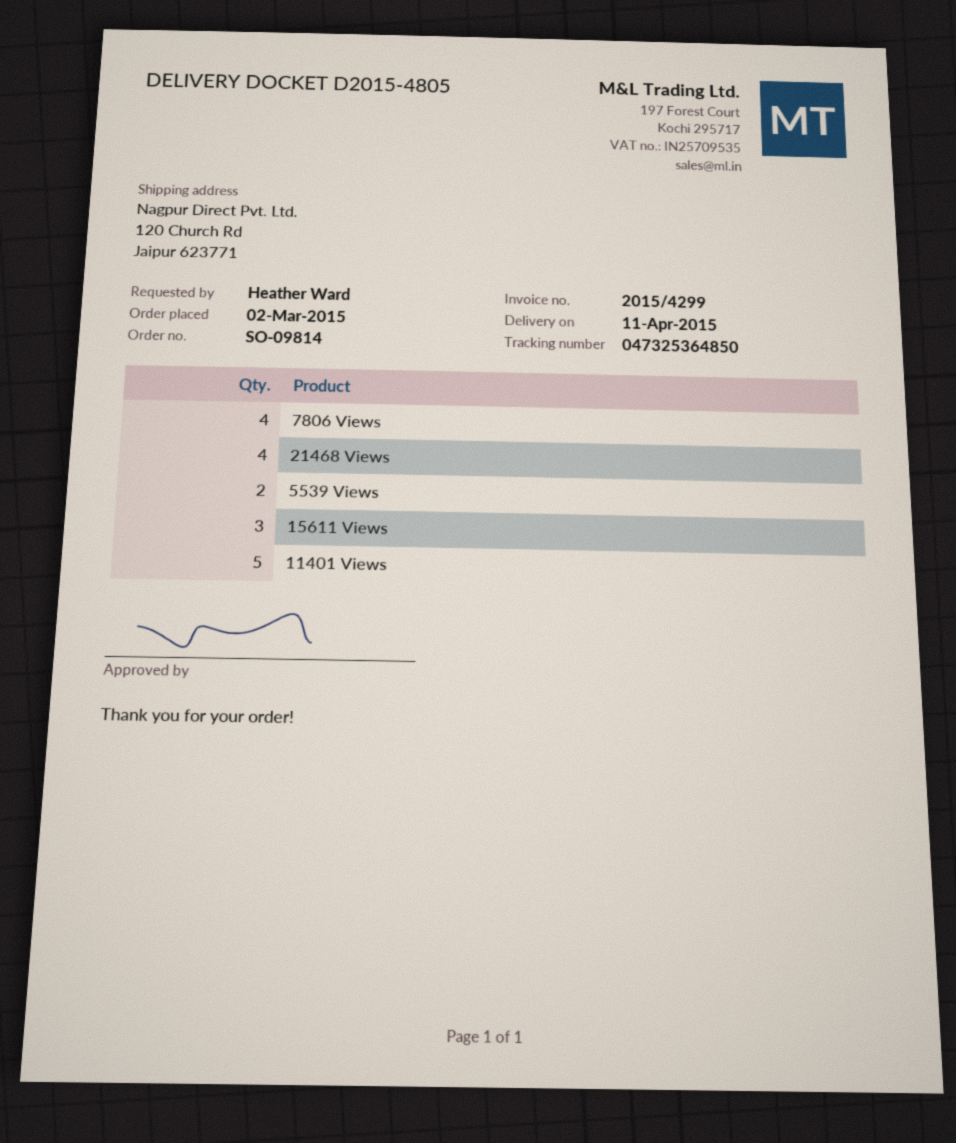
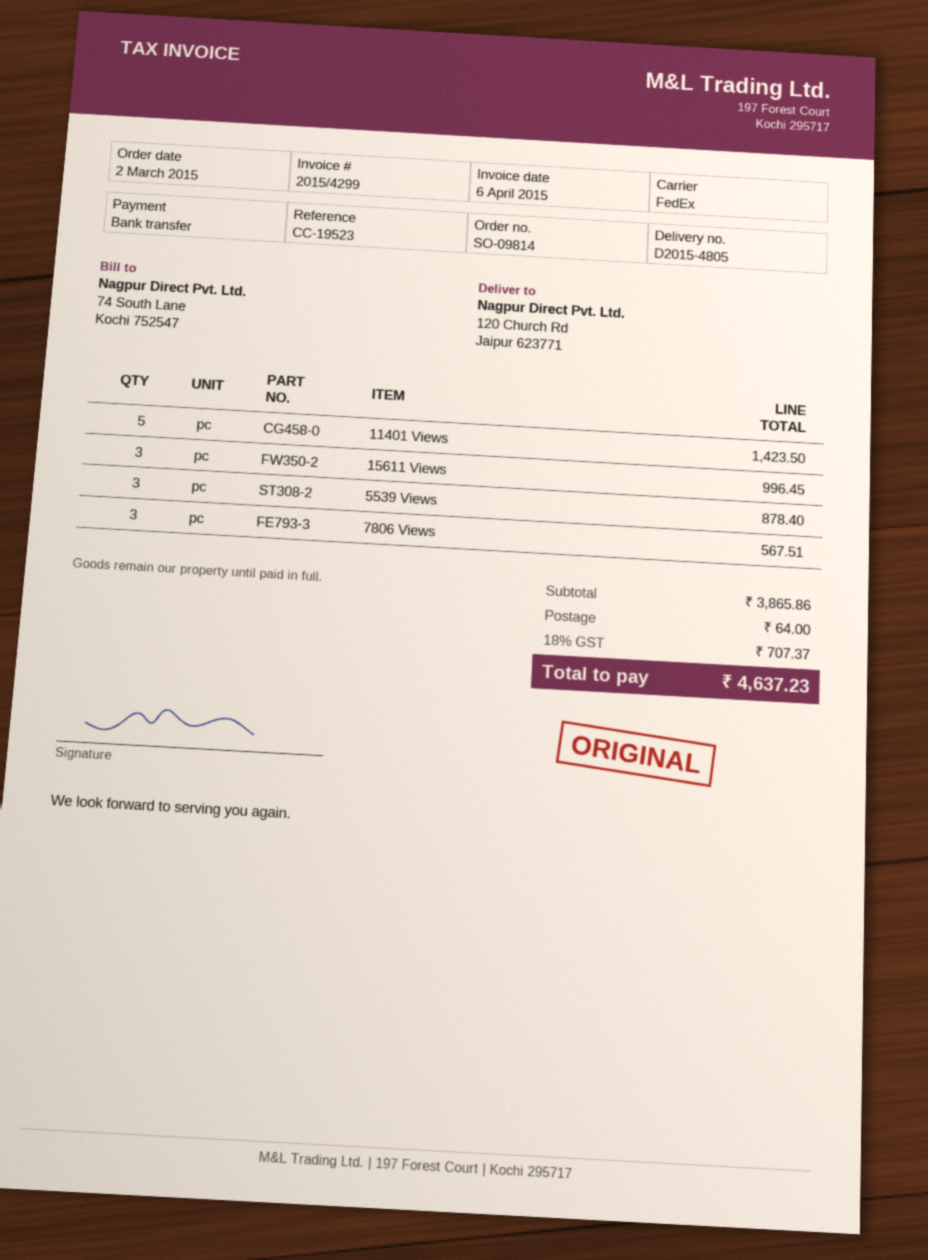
7806 Views: 4 -> 3
21468 Views: 4 -> none
5539 Views: 2 -> 3

